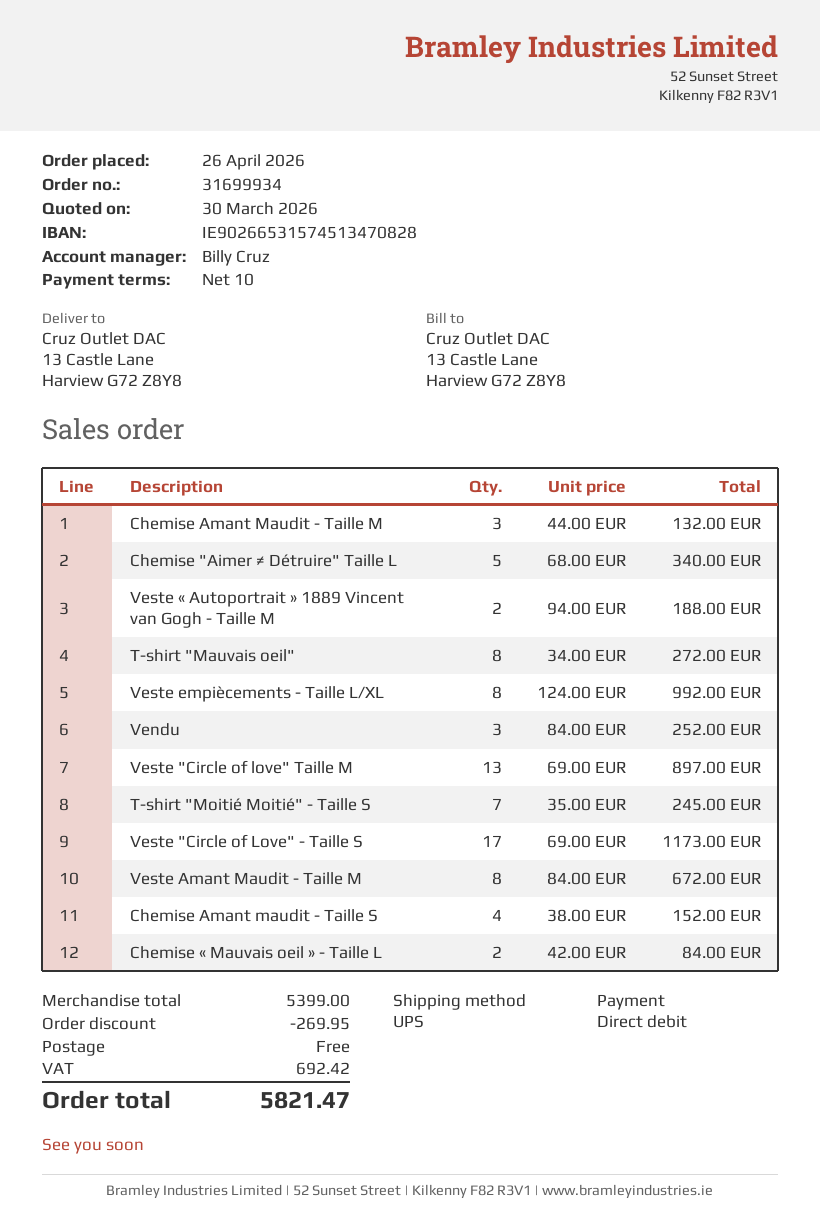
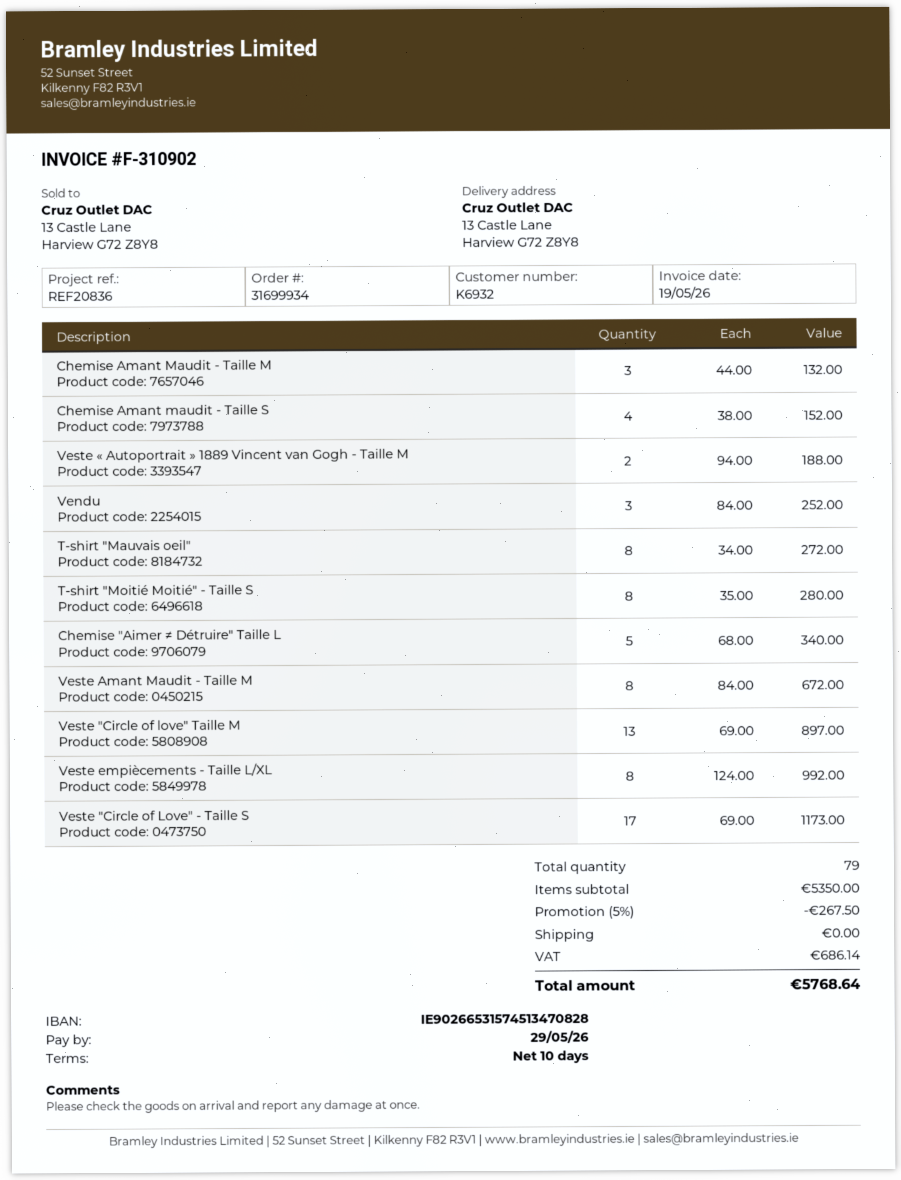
T-shirt "Moitié Moitié" - Taille S: 7 x 35.00 = 245.00 -> 8 x 35.00 = 280.00
Chemise « Mauvais oeil » - Taille L: 2 x 42.00 = 84.00 -> none
subtotal: 5399.00 -> 5350.00
discount: 269.95 -> 267.50
tax: 692.42 -> 686.14
total: 5821.47 -> 5768.64

